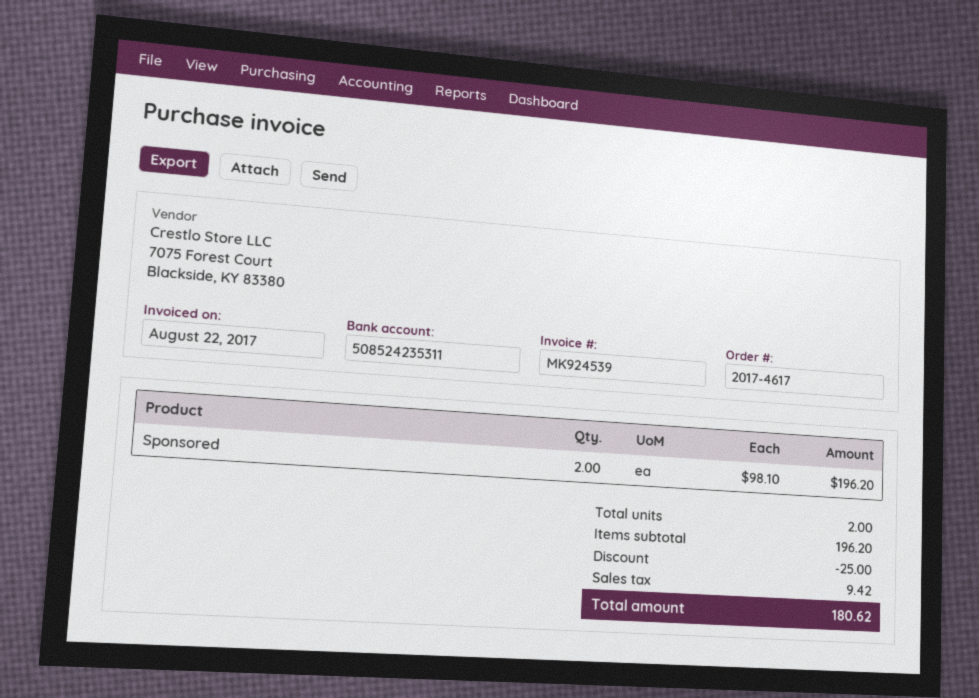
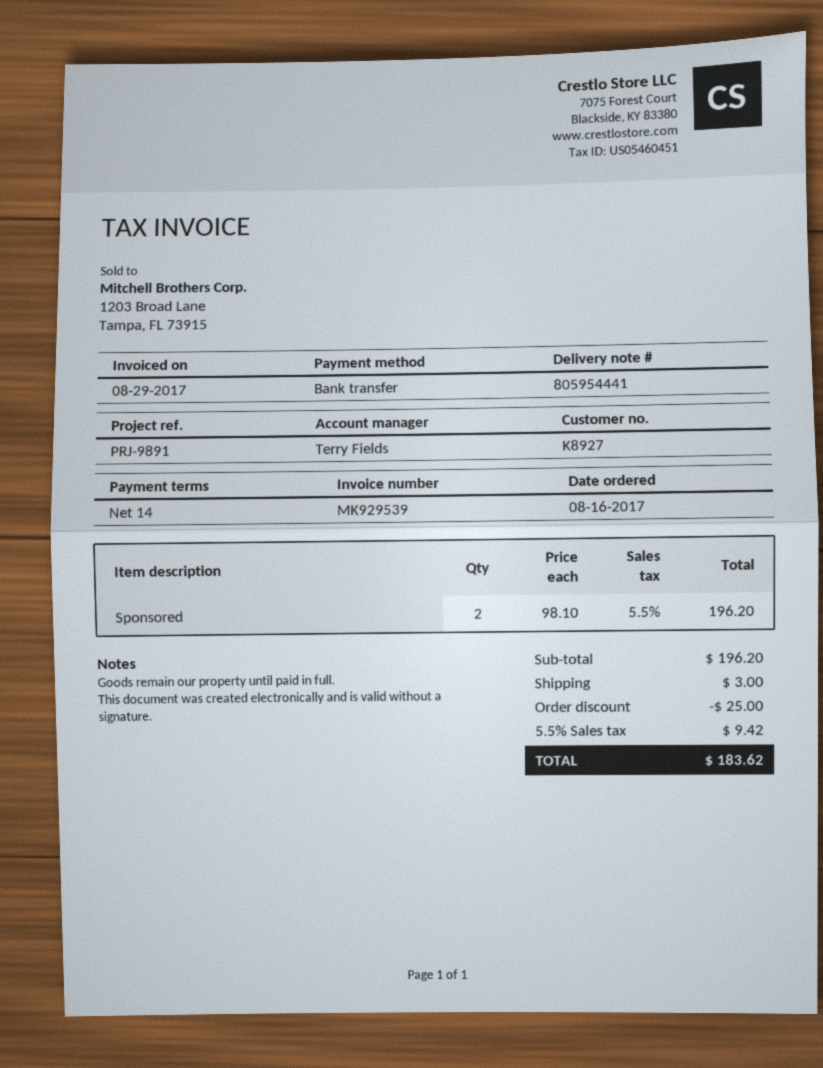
invoice number: MK924539 -> MK929539
invoice date: 2017-08-22 -> 2017-08-29
shipping: none -> 3.00
total: 180.62 -> 183.62

